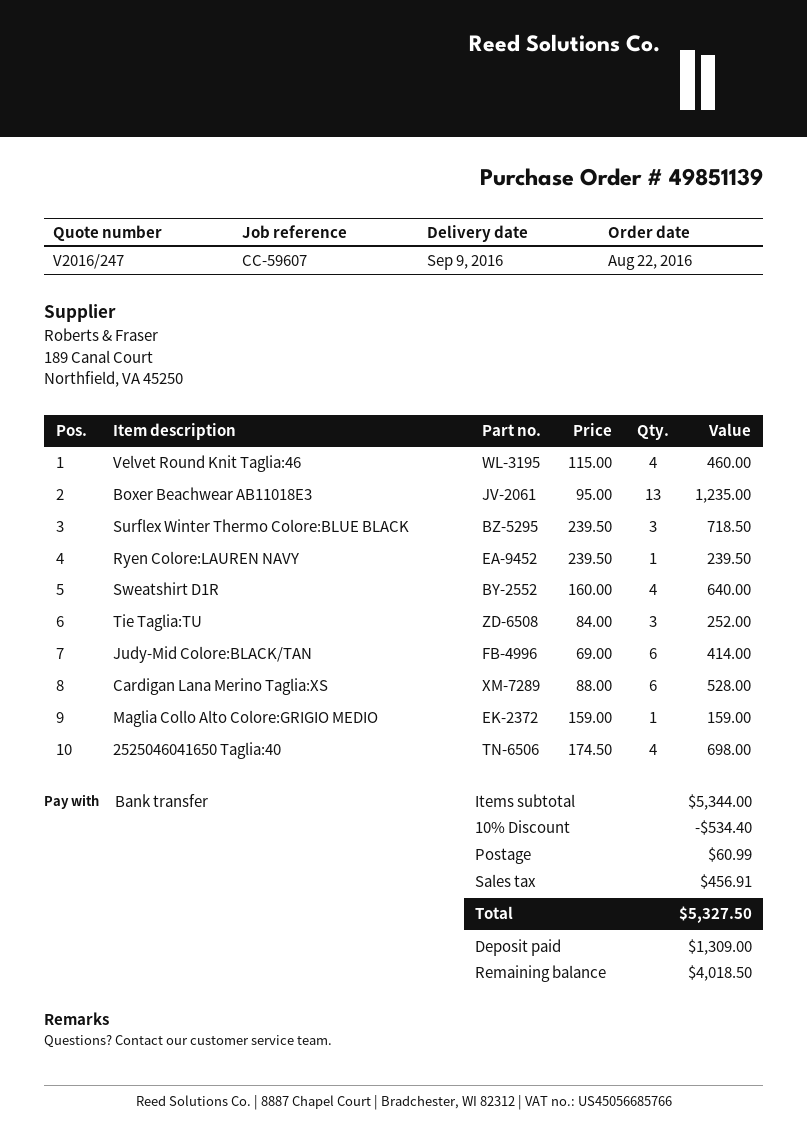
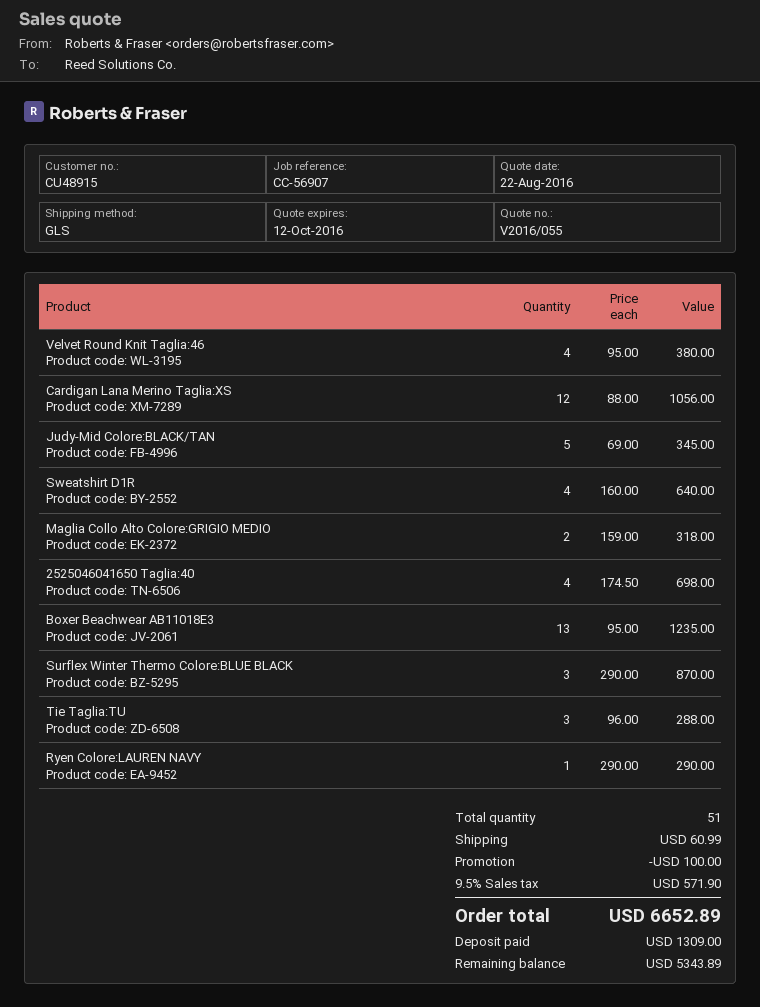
quote number: V2016/247 -> V2016/055
reference: CC-59607 -> CC-56907
Velvet Round Knit Taglia:46: 4 x 115.00 = 460.00 -> 4 x 95.00 = 380.00
Surflex Winter Thermo Colore:BLUE BLACK: 3 x 239.50 = 718.50 -> 3 x 290.00 = 870.00
Ryen Colore:LAUREN NAVY: 1 x 239.50 = 239.50 -> 1 x 290.00 = 290.00
Tie Taglia:TU: 3 x 84.00 = 252.00 -> 3 x 96.00 = 288.00
Judy-Mid Colore:BLACK/TAN: 6 x 69.00 = 414.00 -> 5 x 69.00 = 345.00
Cardigan Lana Merino Taglia:XS: 6 x 88.00 = 528.00 -> 12 x 88.00 = 1056.00
Maglia Collo Alto Colore:GRIGIO MEDIO: 1 x 159.00 = 159.00 -> 2 x 159.00 = 318.00
discount: 534.40 -> 100.00
tax: 456.91 -> 571.90
total: 5327.50 -> 6652.89
balance: 4018.50 -> 5343.89

